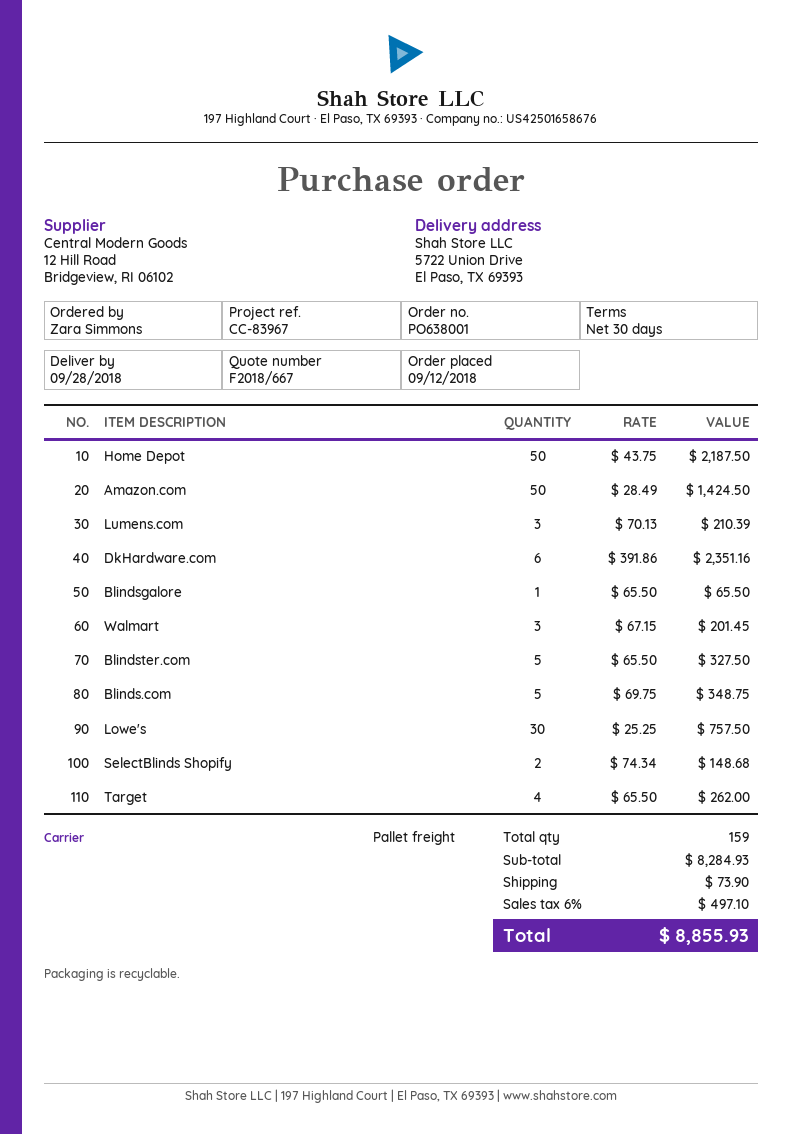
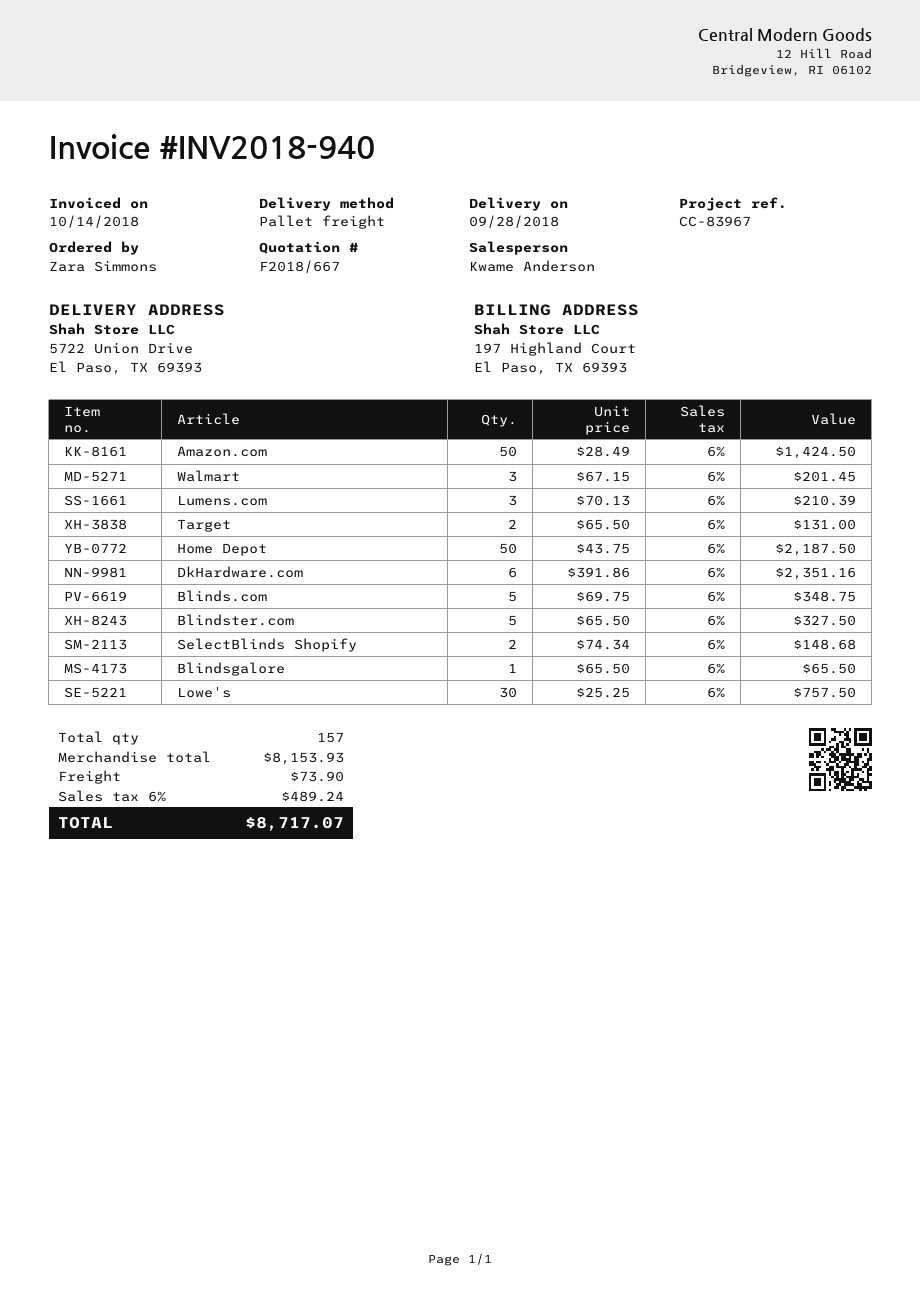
Target: 4 x 65.50 = 262.00 -> 2 x 65.50 = 131.00
total quantity: 159 -> 157
subtotal: 8284.93 -> 8153.93
tax: 6% = 497.10 -> 6% = 489.24
total: 8855.93 -> 8717.07

